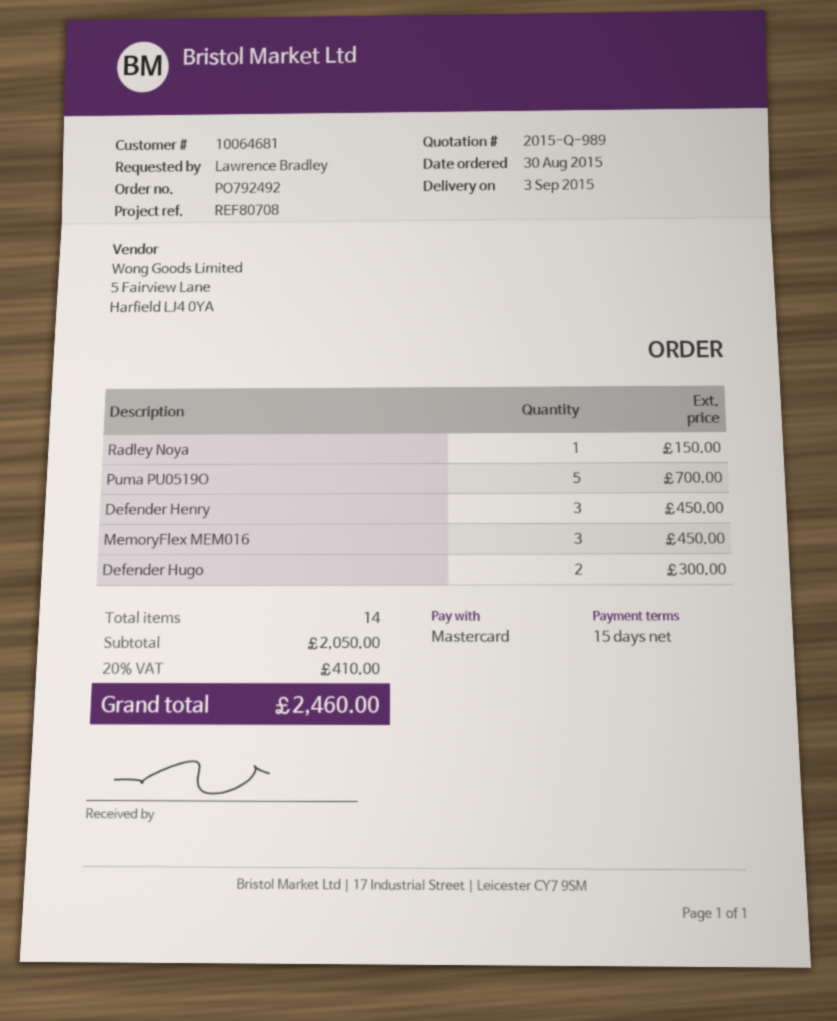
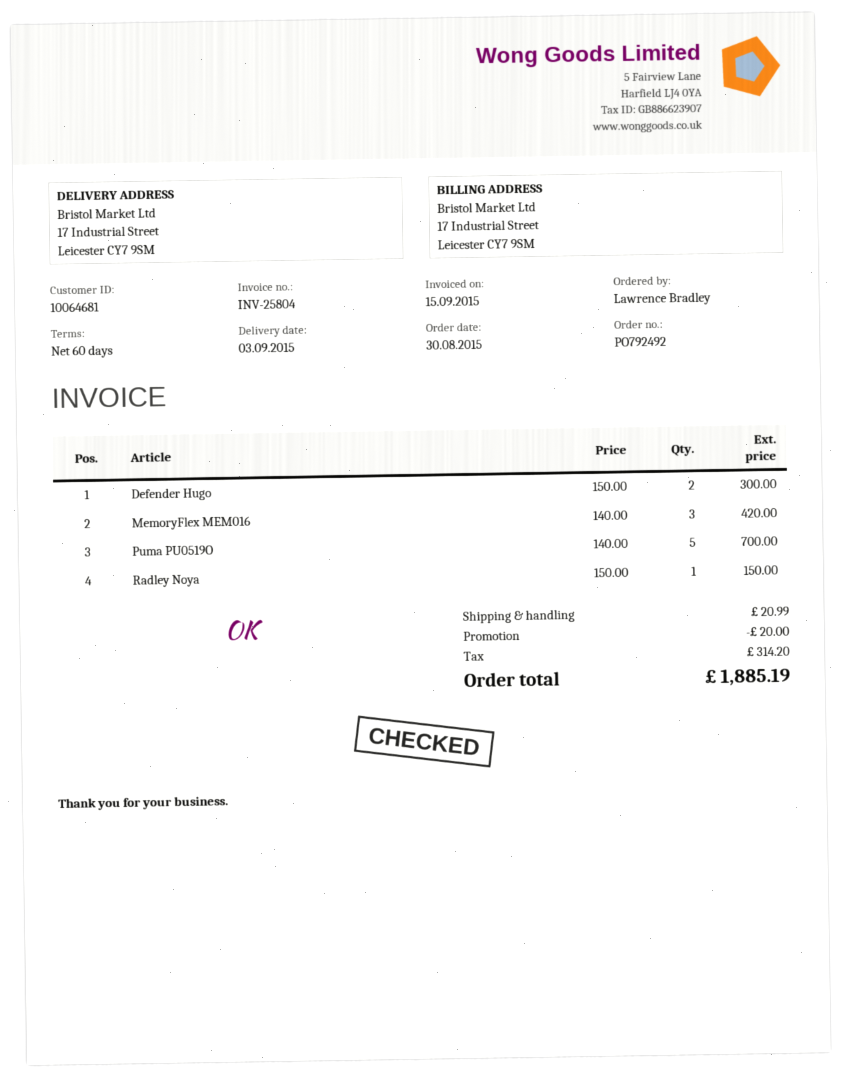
payment terms: 15 days -> 60 days
Defender Henry: 3 for 450.00 -> none
MemoryFlex MEM016: 3 for 450.00 -> 3 for 420.00
discount: none -> 20.00
shipping: none -> 20.99
tax: 410.00 -> 314.20
total: 2460.00 -> 1885.19

